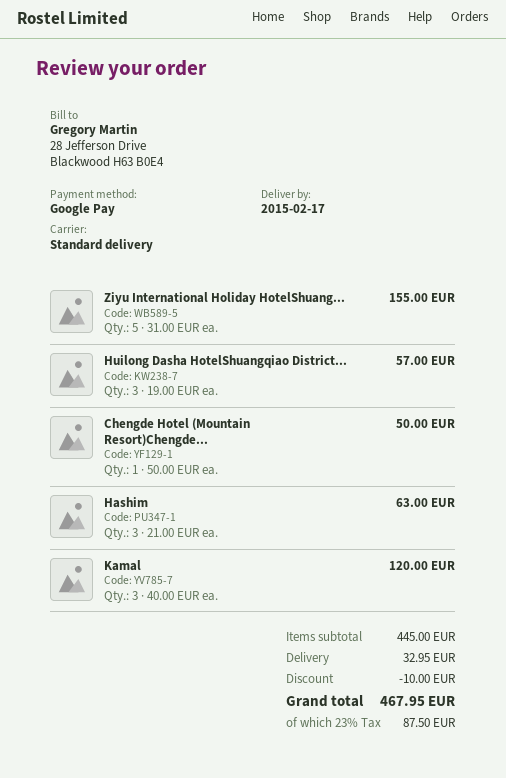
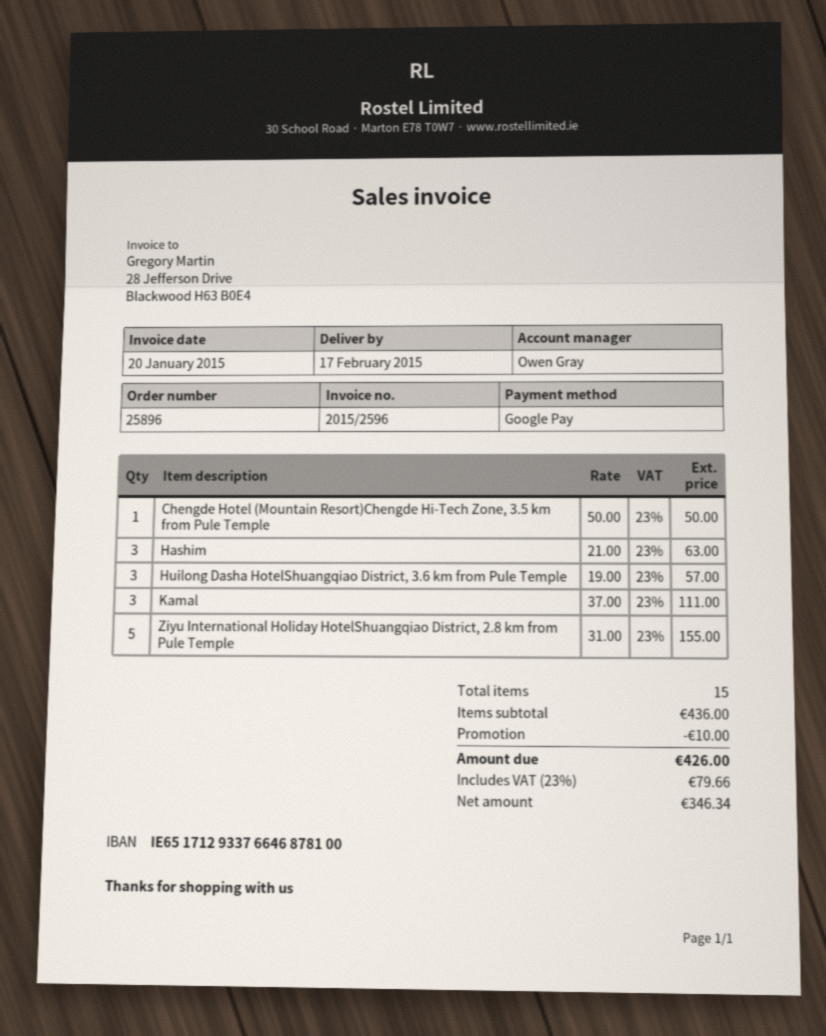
Kamal: 3 x 40.00 = 120.00 -> 3 x 37.00 = 111.00
subtotal: 445.00 -> 436.00
shipping: 32.95 -> none
tax: 23% = 87.50 -> 23% = 79.66
total: 467.95 -> 426.00

